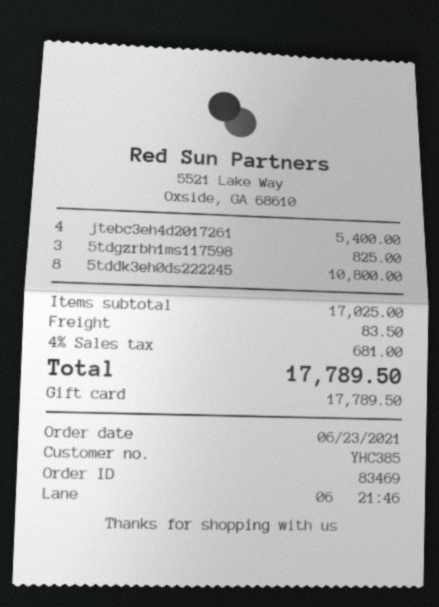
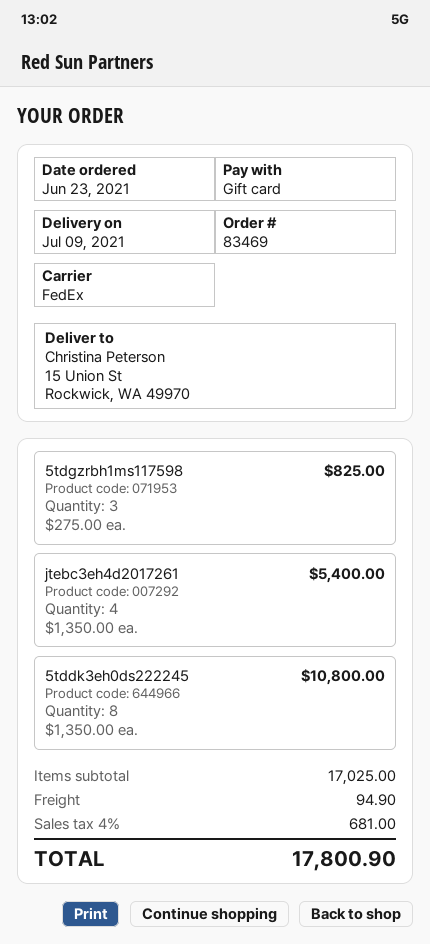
shipping: 83.50 -> 94.90
total: 17789.50 -> 17800.90

